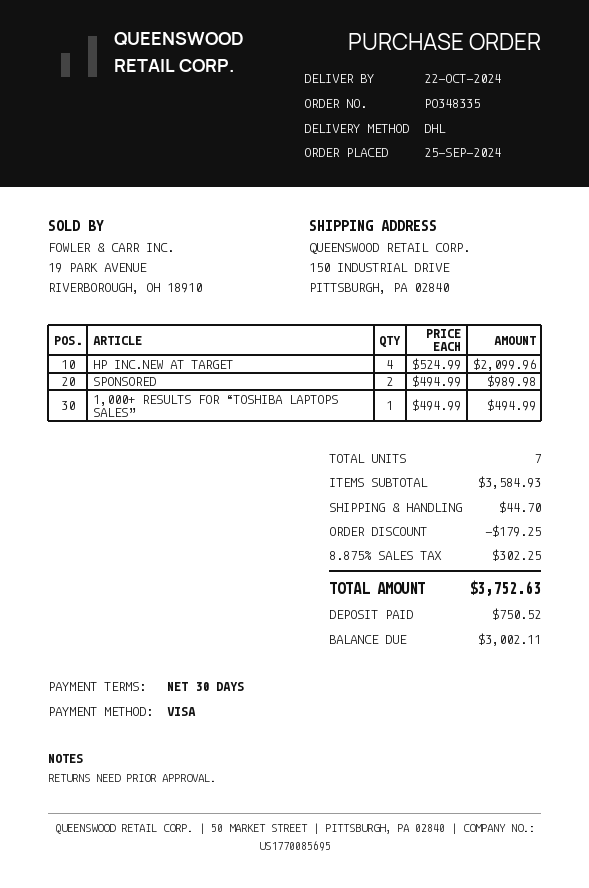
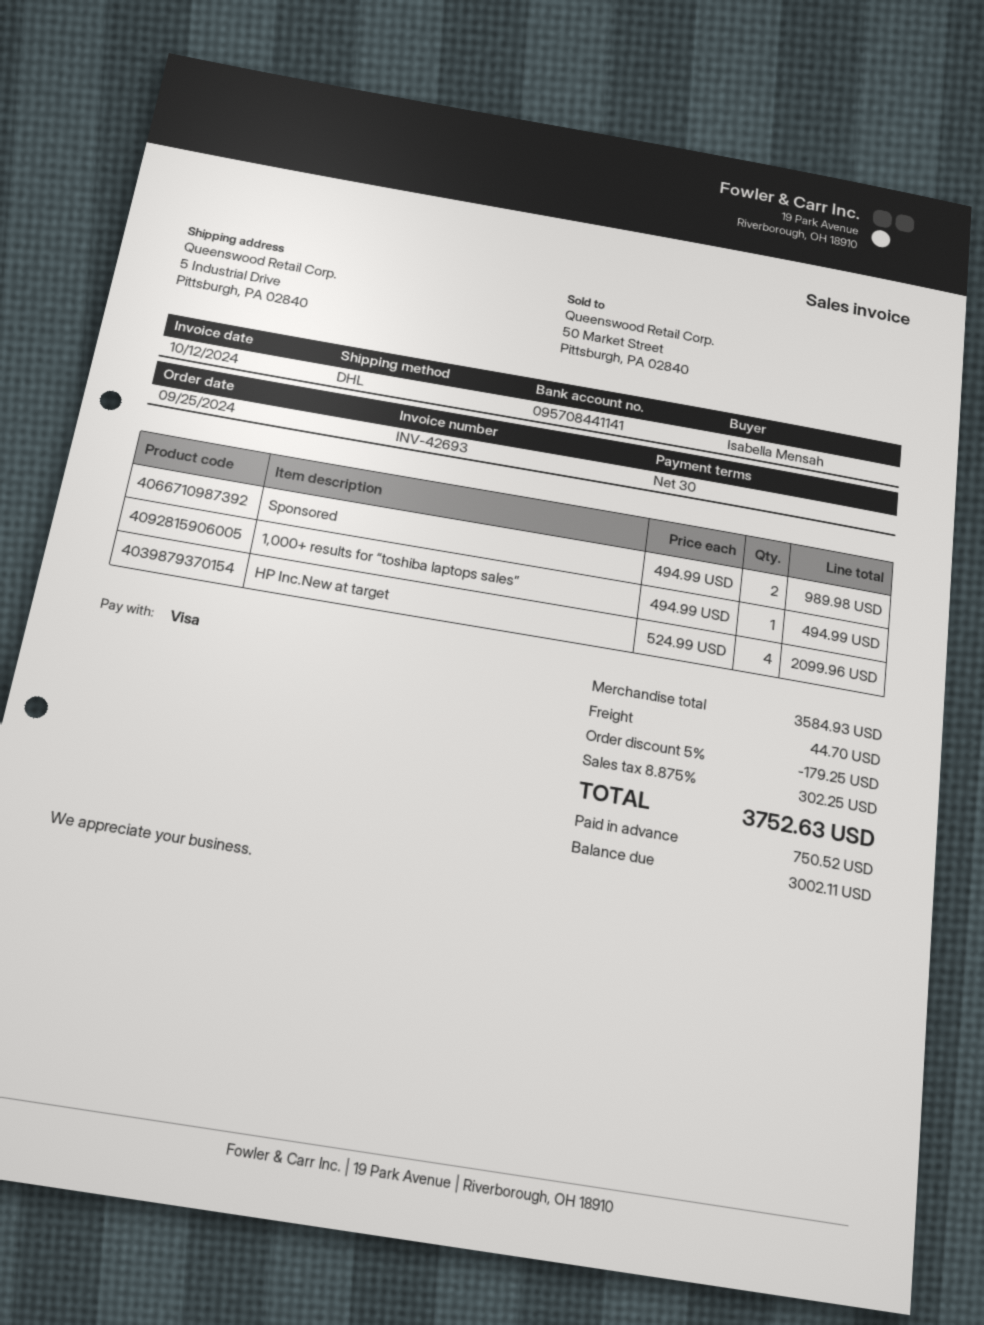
ship to: 150 INDUSTRIAL DRIVE, PITTSBURGH, PA 02840 -> 5 Industrial Drive, Pittsburgh, PA 02840

